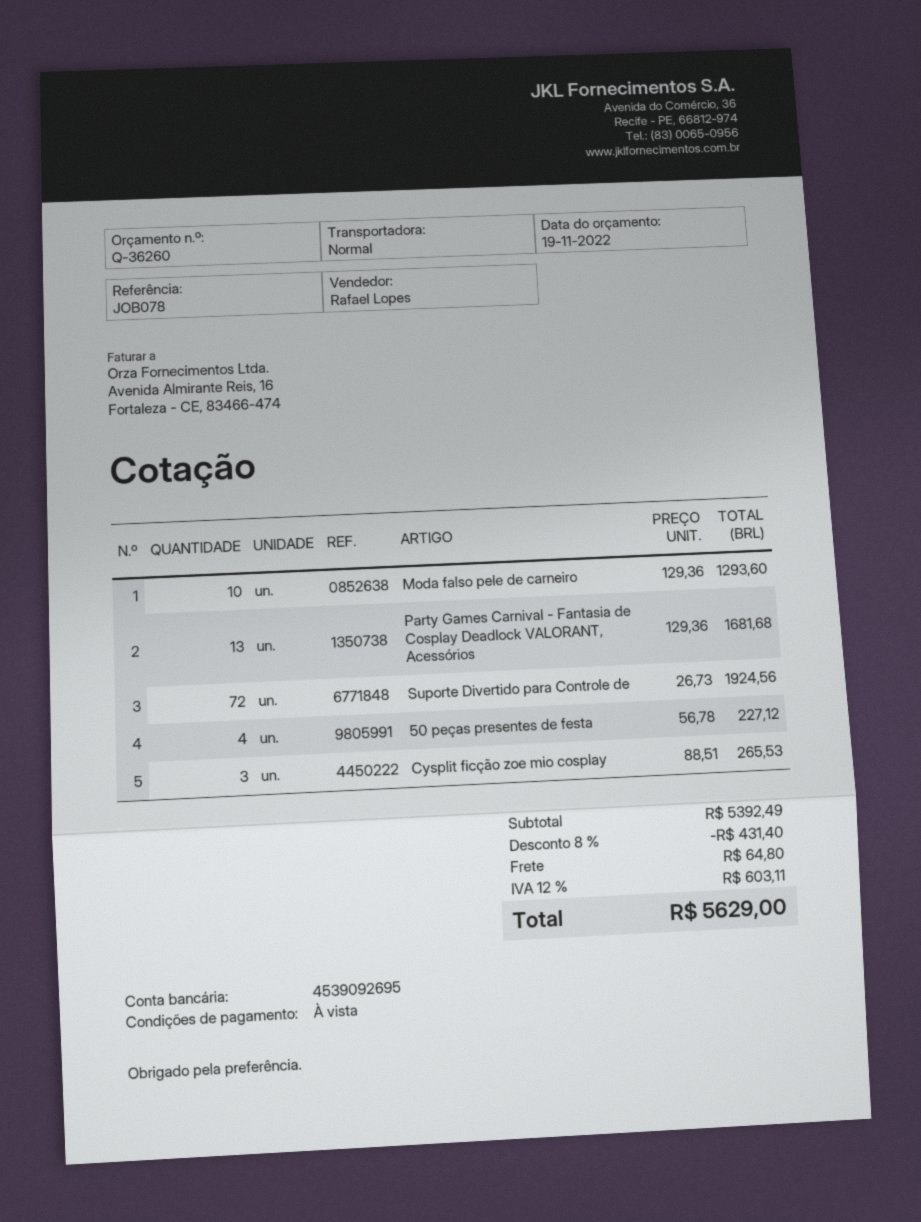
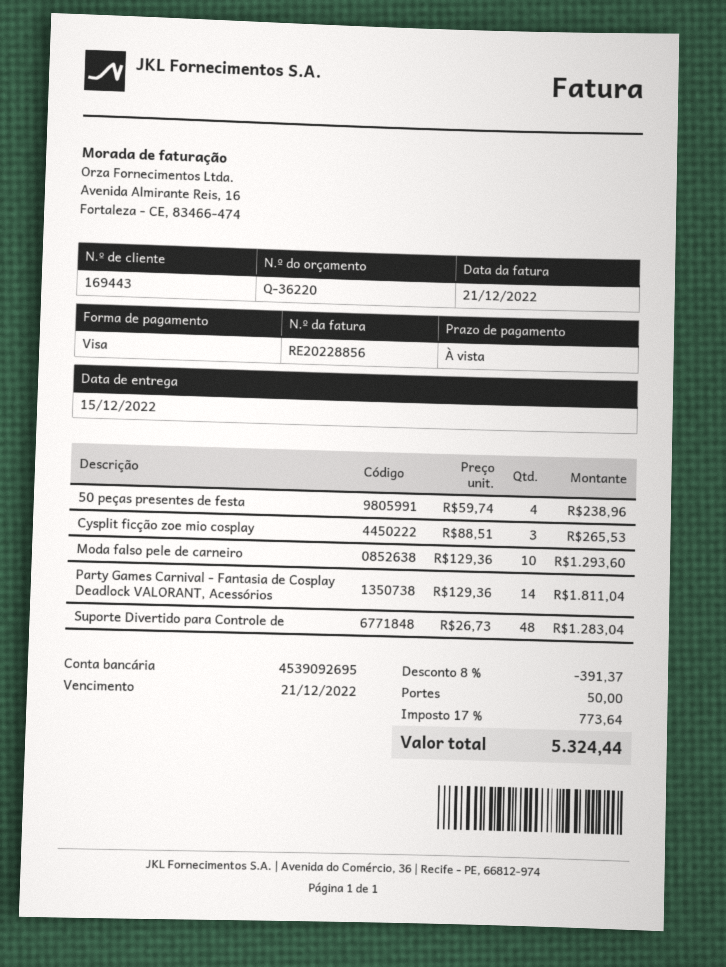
quote number: Q-36260 -> Q-36220
Party Games Carnival - Fantasia de Cosplay Deadlock VALORANT, Acessórios: 13 x 129.36 = 1681.68 -> 14 x 129.36 = 1811.04
Suporte Divertido para Controle de: 72 x 26.73 = 1924.56 -> 48 x 26.73 = 1283.04
50 peças presentes de festa: 4 x 56.78 = 227.12 -> 4 x 59.74 = 238.96
discount: 8% = 431.40 -> 8% = 391.37
shipping: 64.80 -> 50.00
tax: 12% = 603.11 -> 17% = 773.64
total: 5629.00 -> 5324.44

